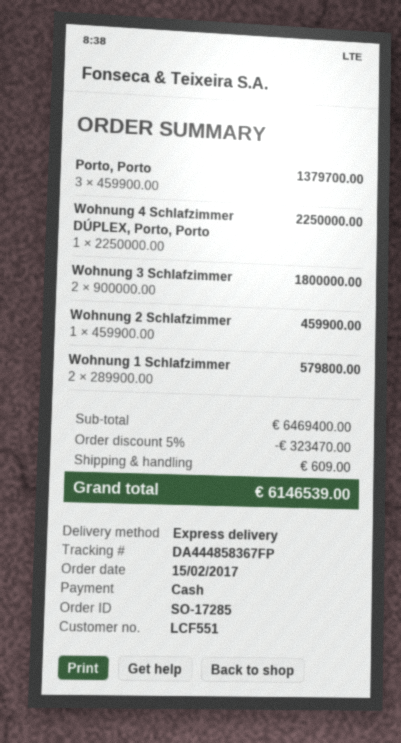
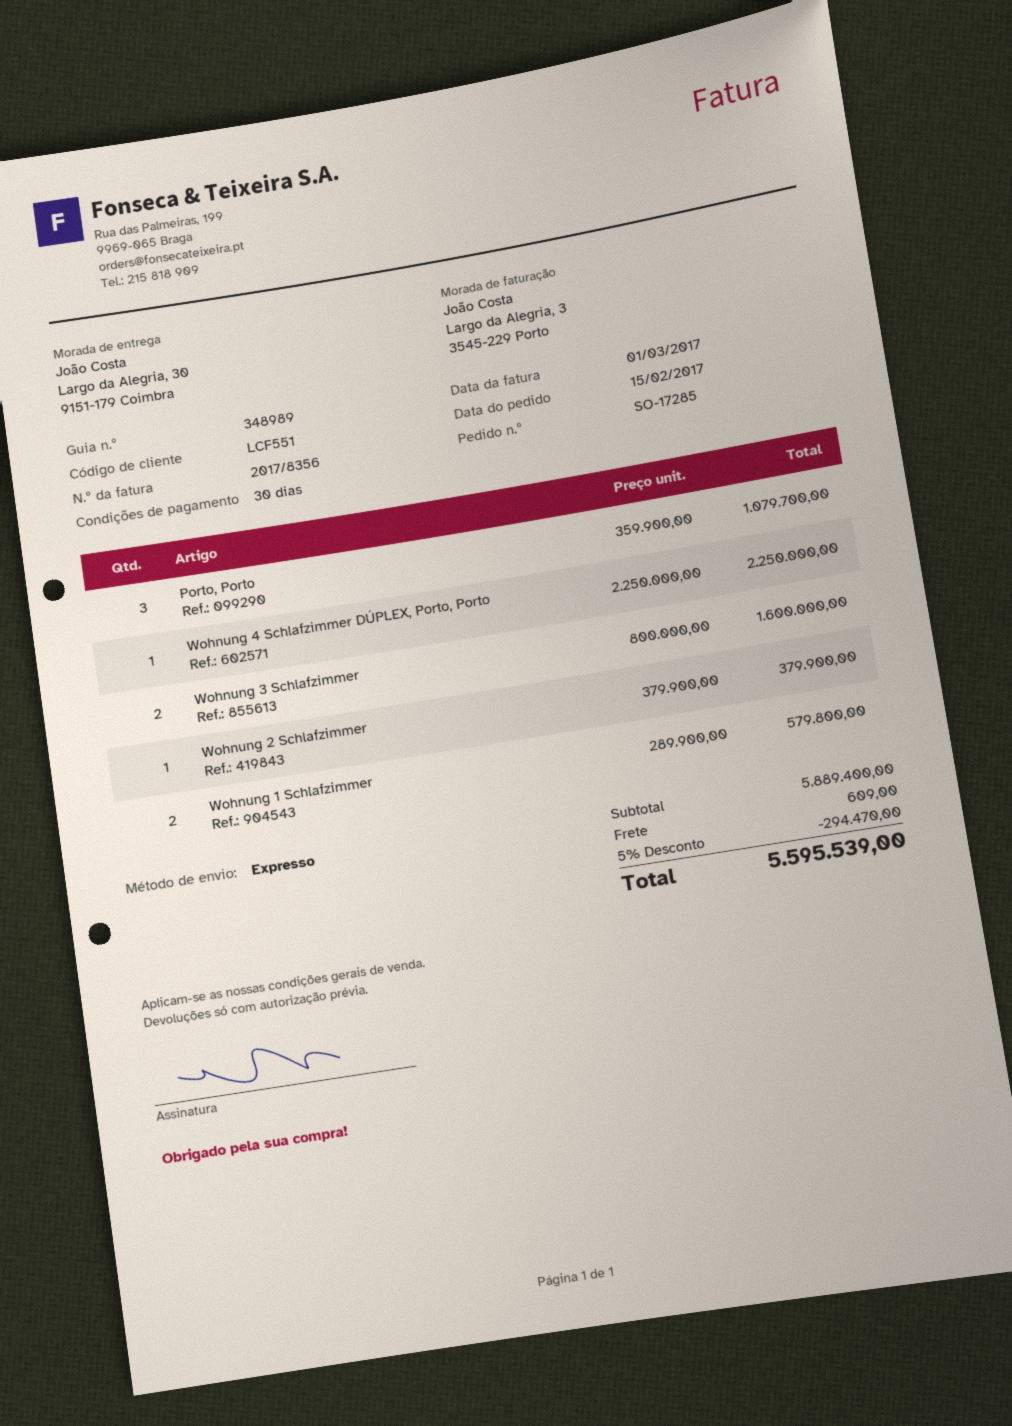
Porto, Porto: 3 x 459900.00 = 1379700.00 -> 3 x 359900.00 = 1079700.00
Wohnung 3 Schlafzimmer: 2 x 900000.00 = 1800000.00 -> 2 x 800000.00 = 1600000.00
Wohnung 2 Schlafzimmer: 1 x 459900.00 = 459900.00 -> 1 x 379900.00 = 379900.00
subtotal: 6469400.00 -> 5889400.00
discount: 5% = 323470.00 -> 5% = 294470.00
total: 6146539.00 -> 5595539.00

